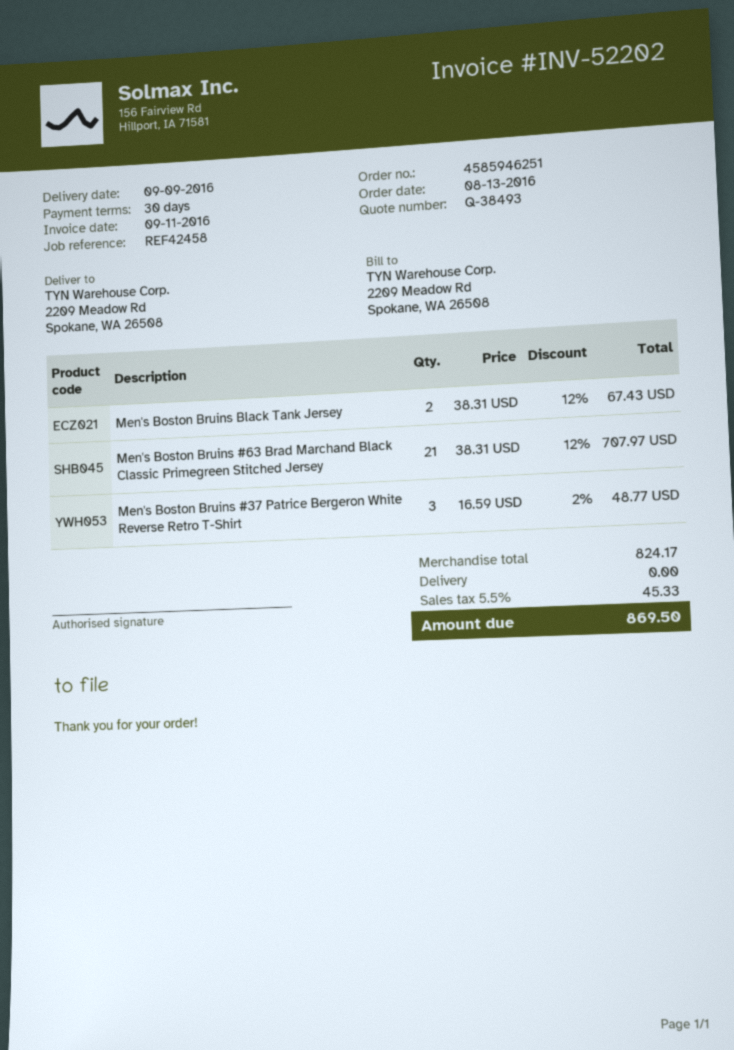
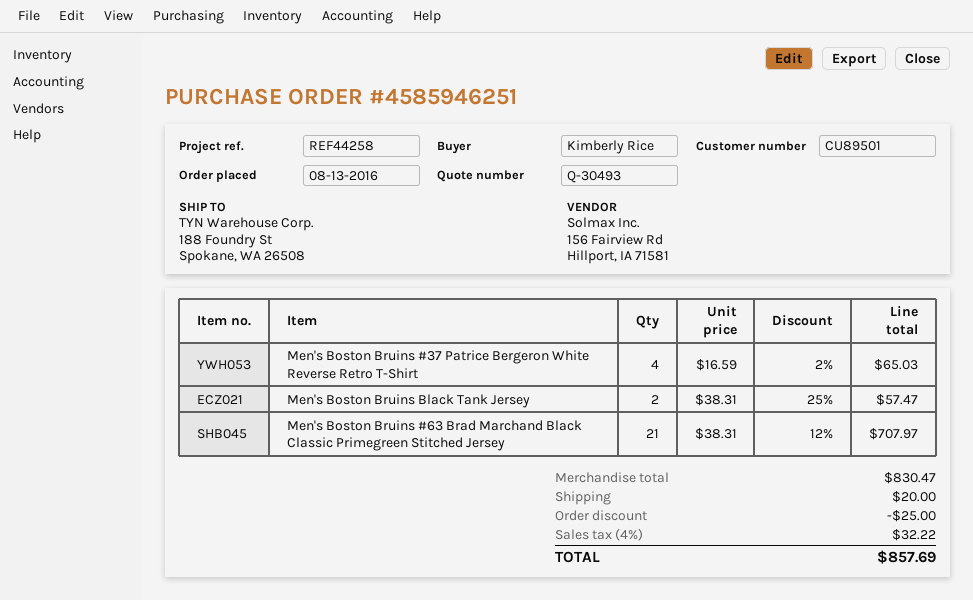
quote number: Q-38493 -> Q-30493
reference: REF42458 -> REF44258
ship to: 2209 Meadow Rd, Spokane, WA 26508 -> 188 Foundry St, Spokane, WA 26508
Men's Boston Bruins Black Tank Jersey: 2 x 38.31 - 12% = 67.43 -> 2 x 38.31 - 25% = 57.47
Men's Boston Bruins #37 Patrice Bergeron White Reverse Retro T-Shirt: 3 x 16.59 - 2% = 48.77 -> 4 x 16.59 - 2% = 65.03
subtotal: 824.17 -> 830.47
discount: none -> 25.00
shipping: 0.00 -> 20.00
tax: 5.5% = 45.33 -> 4% = 32.22
total: 869.50 -> 857.69

